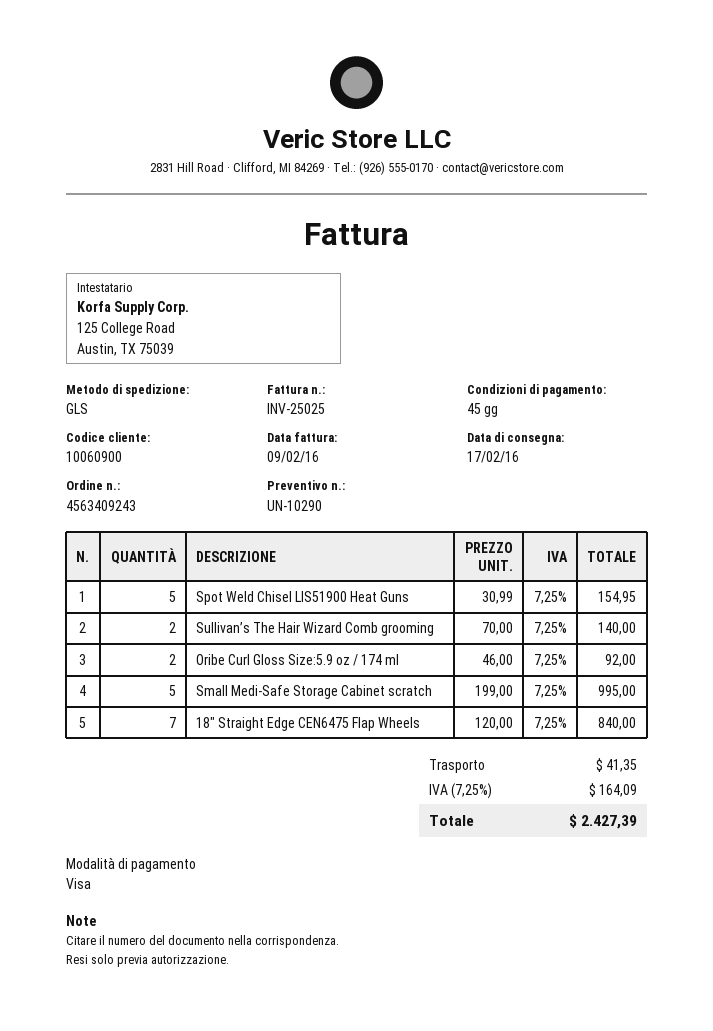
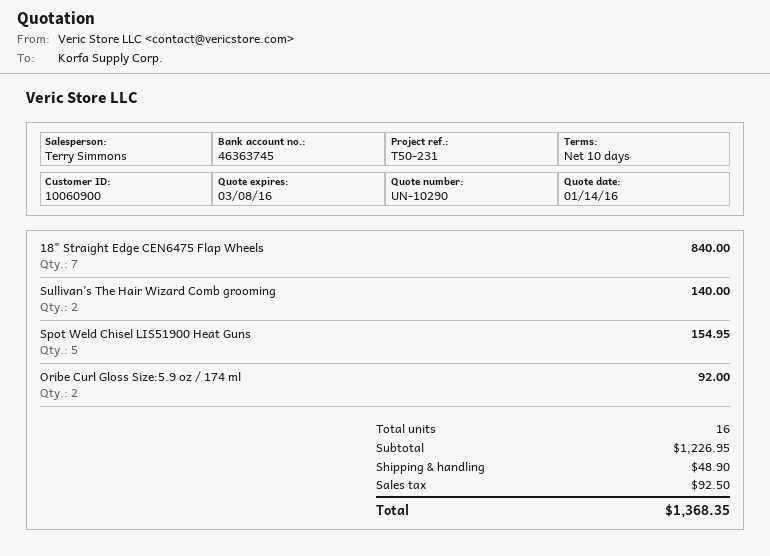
payment terms: 45 days -> 10 days
Small Medi-Safe Storage Cabinet scratch: 5 for 995.00 -> none
shipping: 41.35 -> 48.90
tax: 164.09 -> 92.50
total: 2427.39 -> 1368.35

